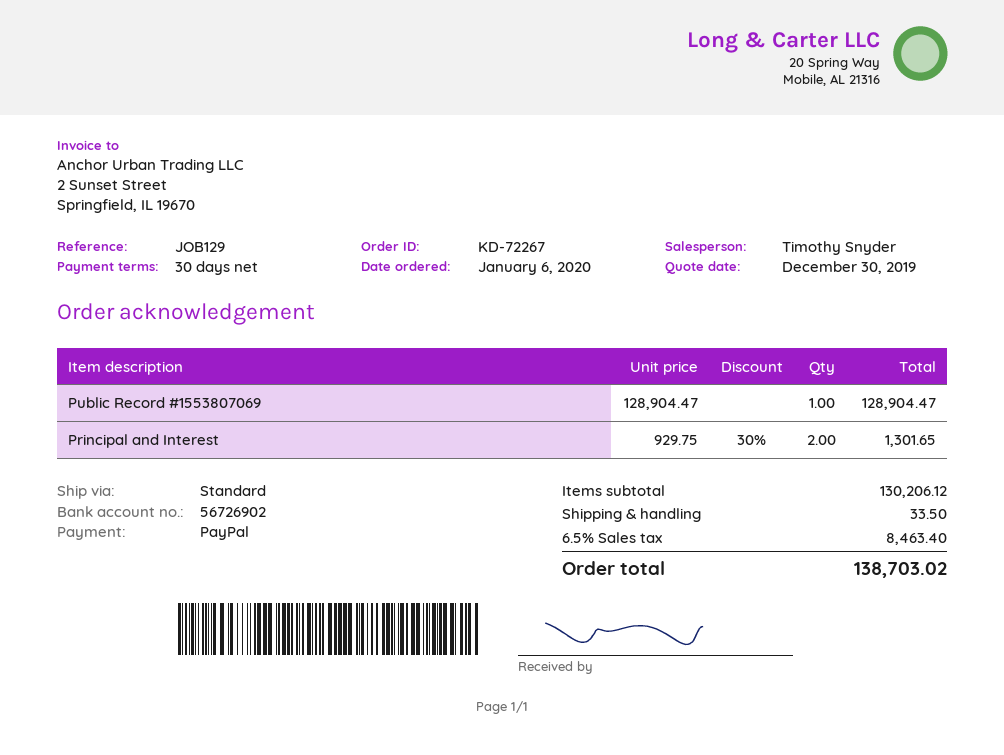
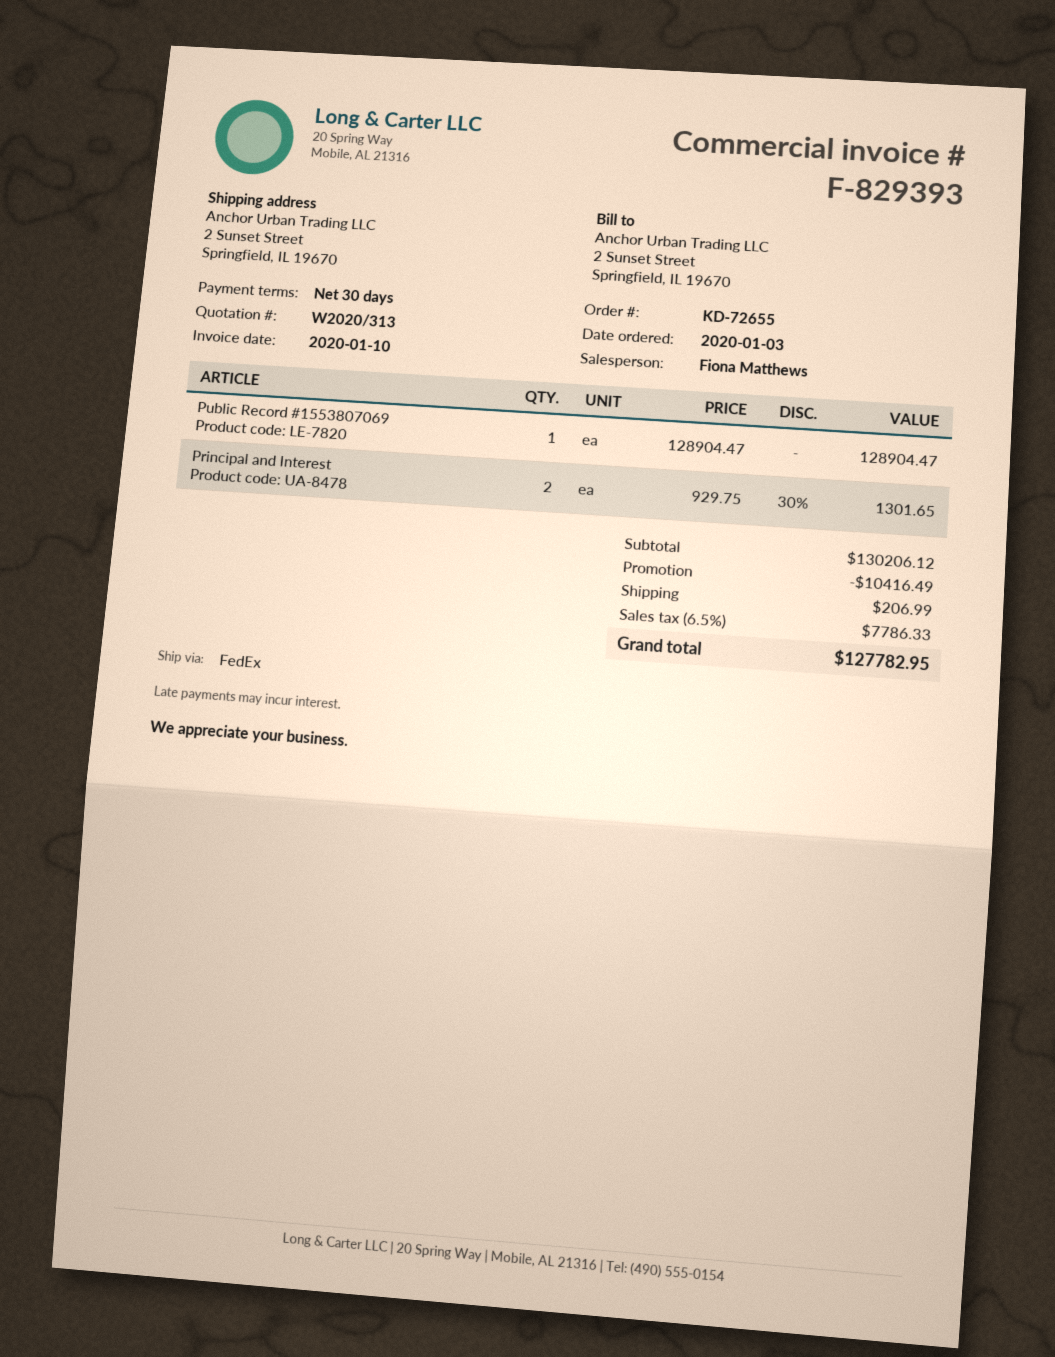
order number: KD-72267 -> KD-72655
order date: 2020-01-06 -> 2020-01-03
sales rep: Timothy Snyder -> Fiona Matthews
shipping method: standard -> FedEx
discount: none -> 10416.49
shipping: 33.50 -> 206.99
tax: 6.5% = 8463.40 -> 6.5% = 7786.33
total: 138703.02 -> 127782.95

